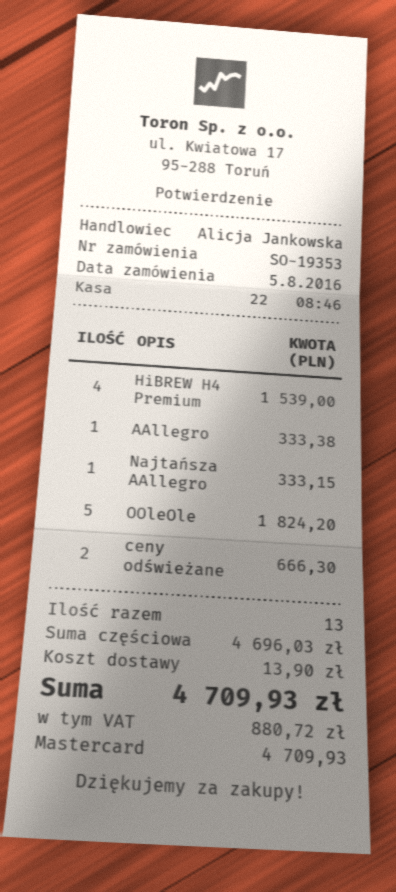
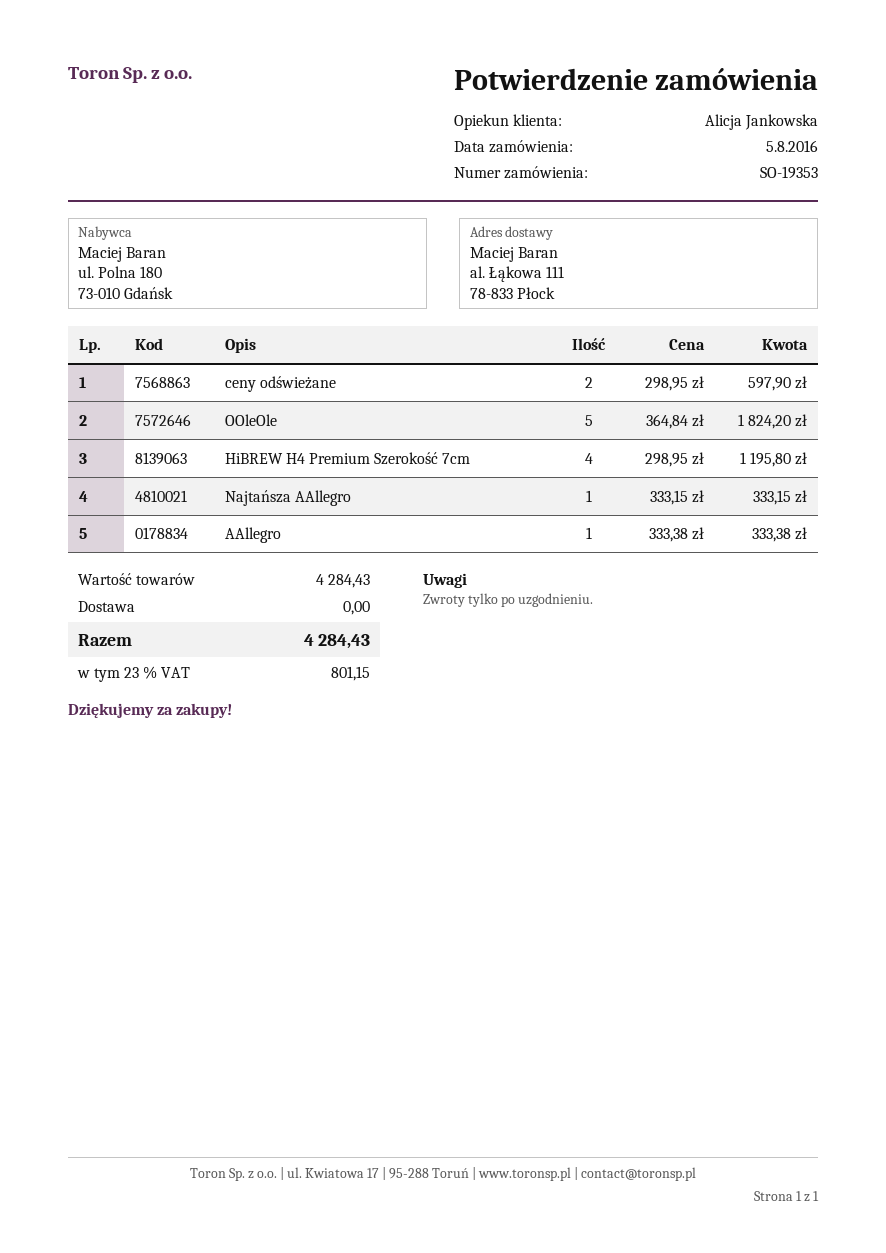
HiBREW H4 Premium: 4 for 1539.00 -> 4 for 1195.80
ceny odświeżane: 2 for 666.30 -> 2 for 597.90
subtotal: 4696.03 -> 4284.43
shipping: 13.90 -> 0.00
tax: 880.72 -> 801.15
total: 4709.93 -> 4284.43

